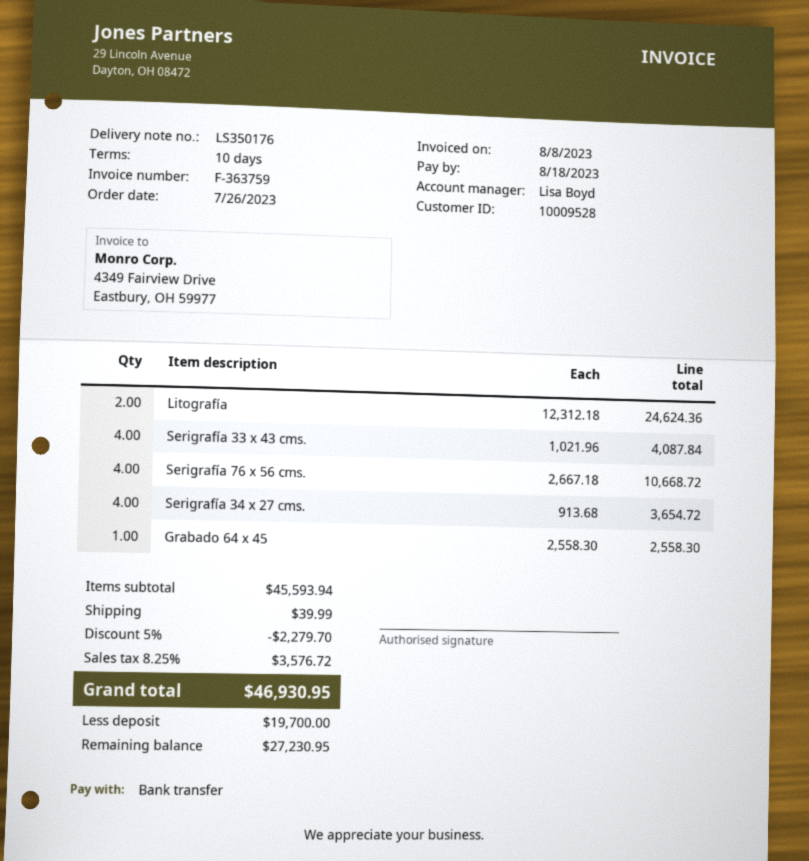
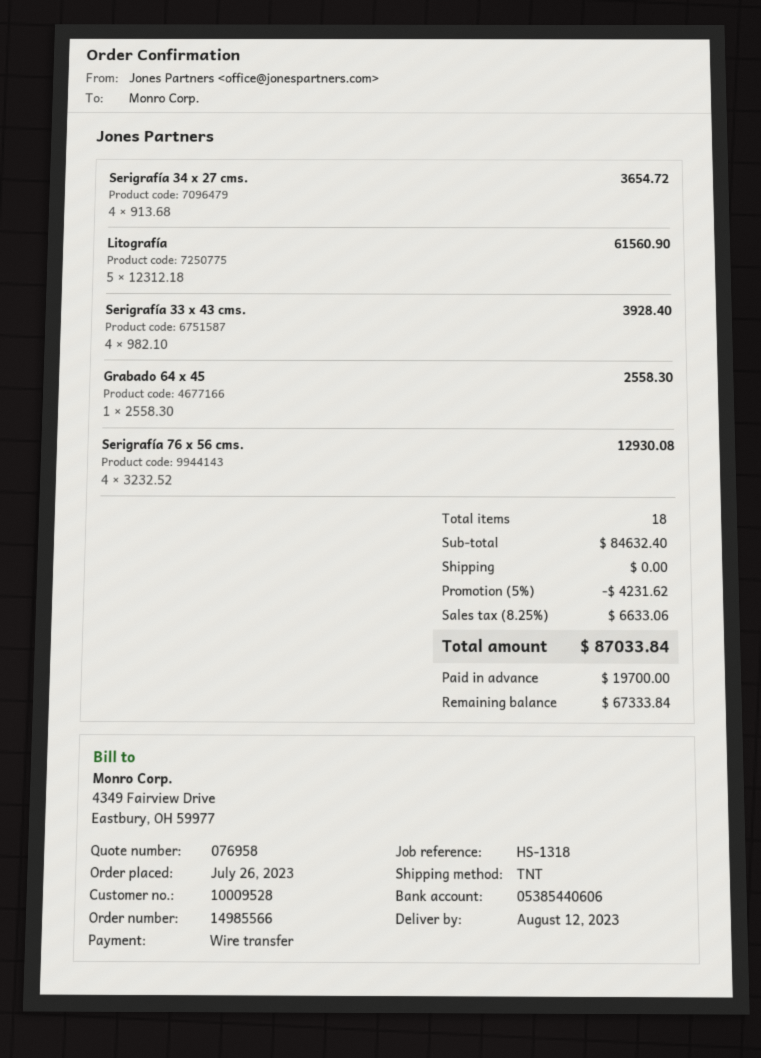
Litografía: 2 x 12312.18 = 24624.36 -> 5 x 12312.18 = 61560.90
Serigrafía 33 x 43 cms.: 4 x 1021.96 = 4087.84 -> 4 x 982.10 = 3928.40
Serigrafía 76 x 56 cms.: 4 x 2667.18 = 10668.72 -> 4 x 3232.52 = 12930.08
subtotal: 45593.94 -> 84632.40
discount: 5% = 2279.70 -> 5% = 4231.62
shipping: 39.99 -> 0.00
tax: 8.25% = 3576.72 -> 8.25% = 6633.06
total: 46930.95 -> 87033.84
balance: 27230.95 -> 67333.84

